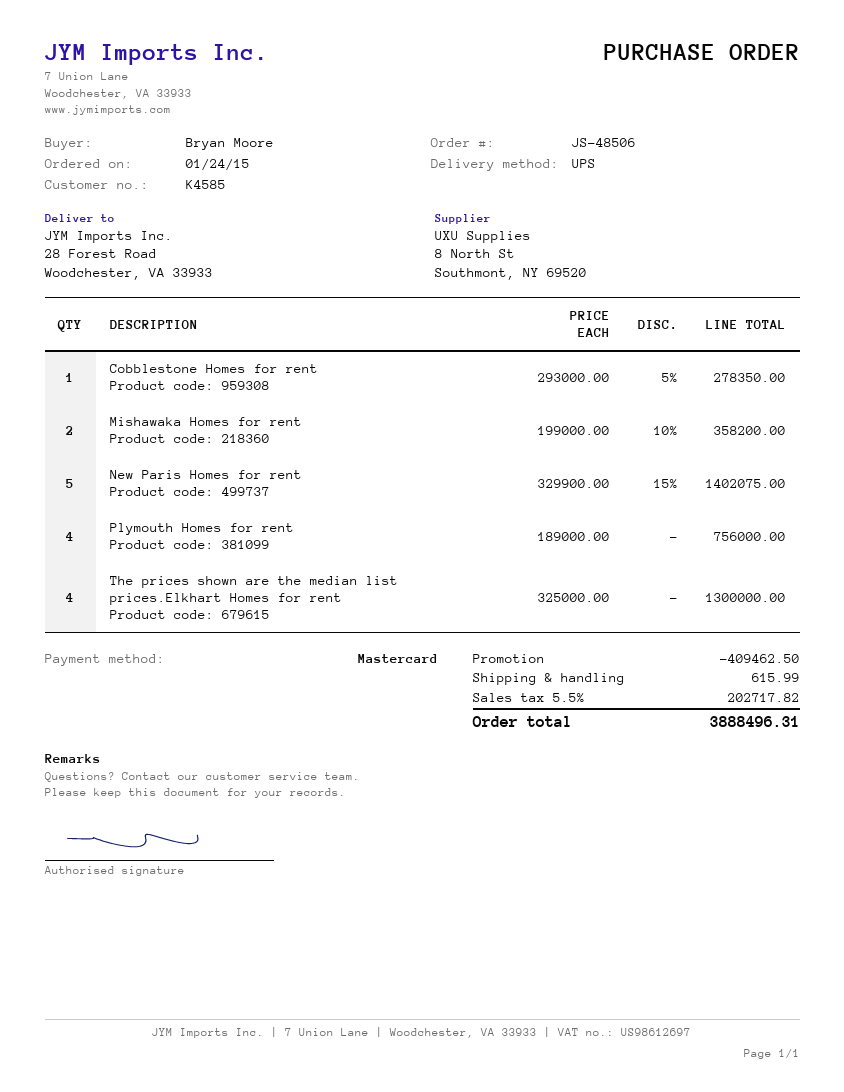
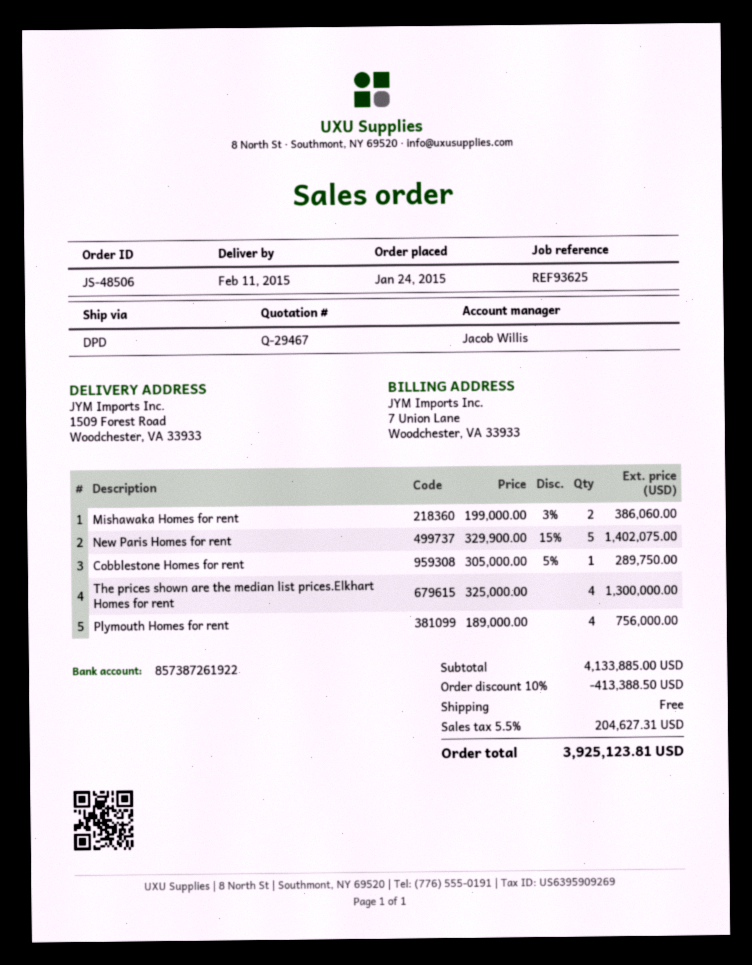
shipping method: UPS -> DPD
ship to: 28 Forest Road, Woodchester, VA 33933 -> 1509 Forest Road, Woodchester, VA 33933
Cobblestone Homes for rent: 1 x 293000.00 - 5% = 278350.00 -> 1 x 305000.00 - 5% = 289750.00
Mishawaka Homes for rent: 2 x 199000.00 - 10% = 358200.00 -> 2 x 199000.00 - 3% = 386060.00
discount: 409462.50 -> 413388.50
shipping: 615.99 -> 0.00
tax: 5.5% = 202717.82 -> 5.5% = 204627.31
total: 3888496.31 -> 3925123.81

